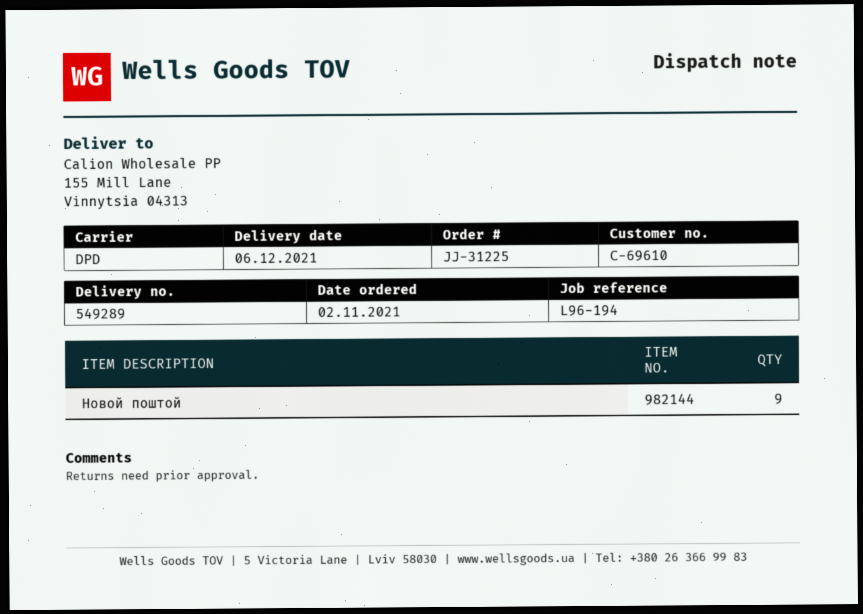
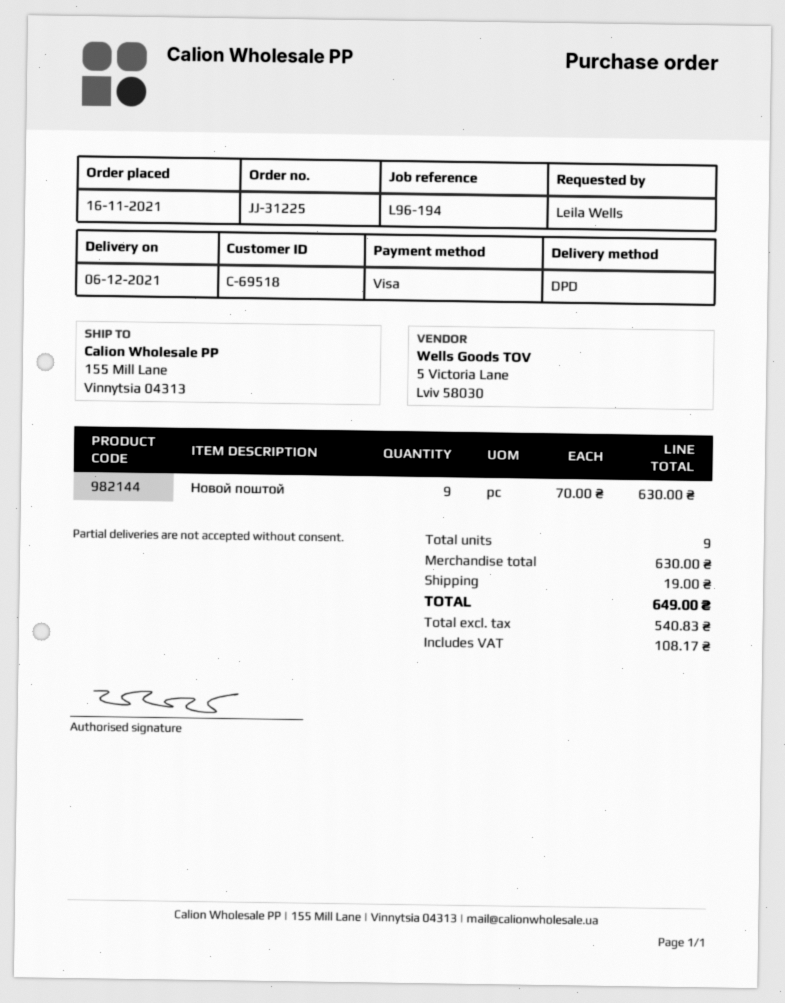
order date: 2021-11-02 -> 2021-11-16
customer number: C-69610 -> C-69518

